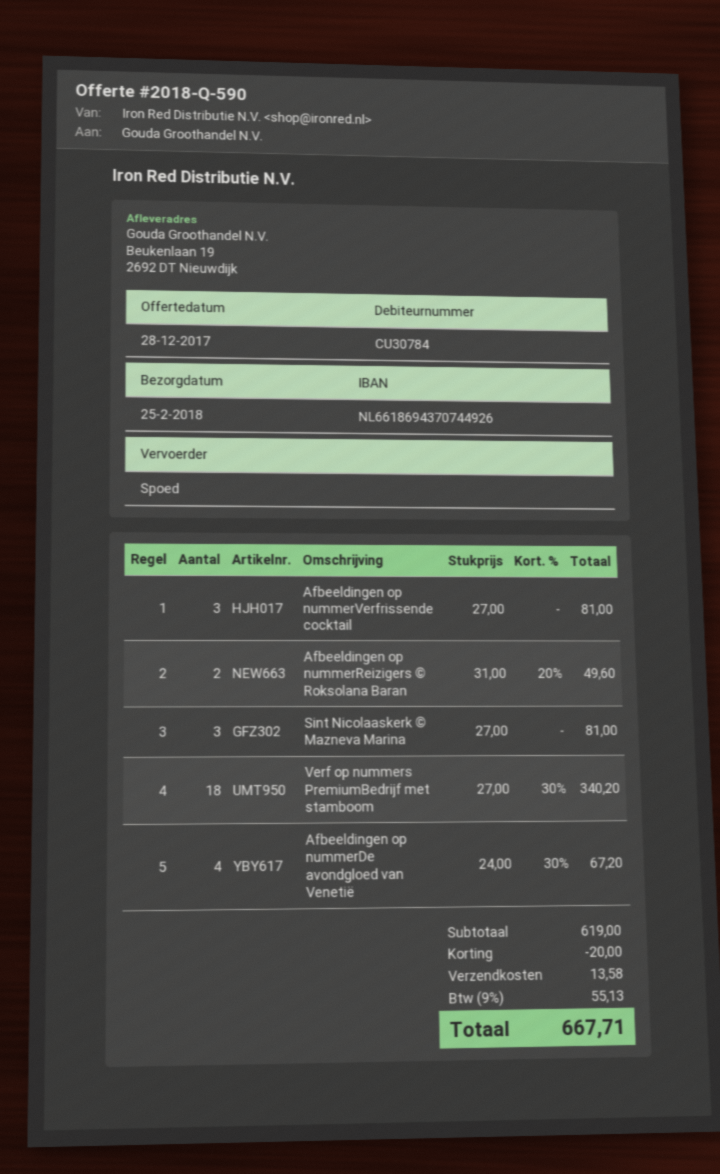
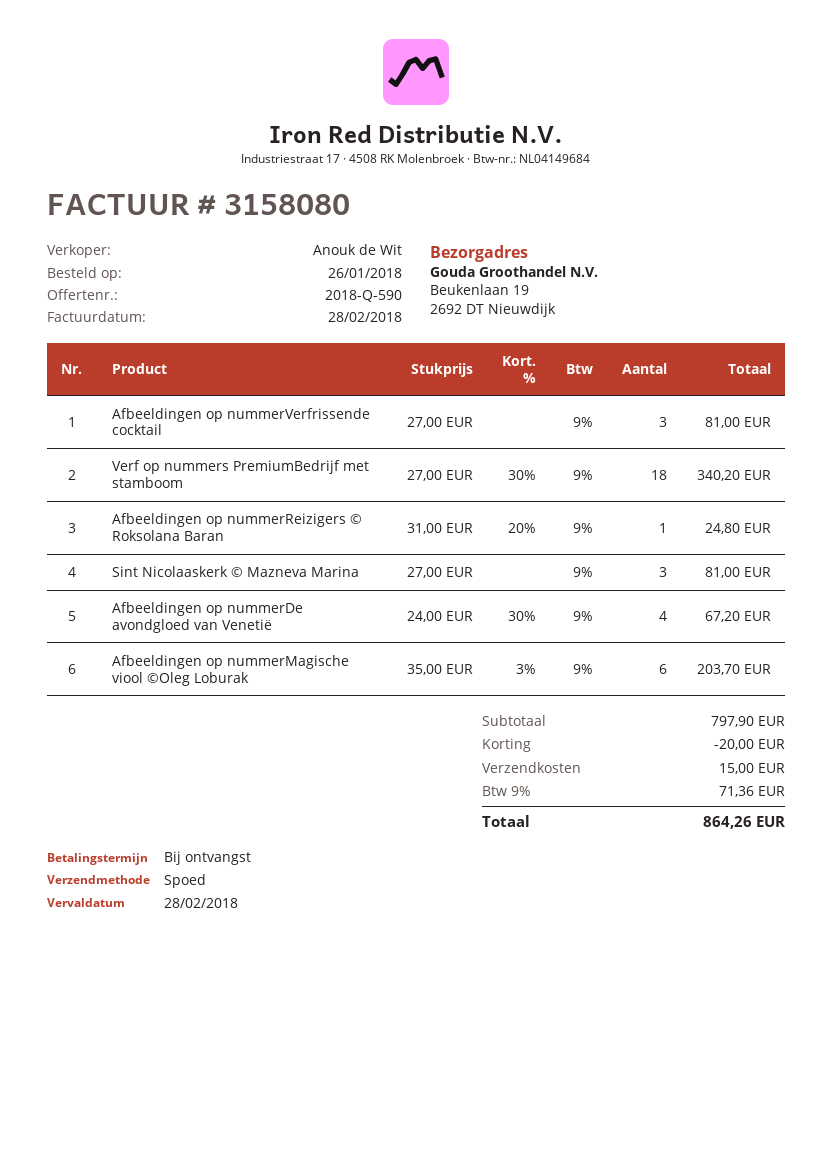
Afbeeldingen op nummerReizigers © Roksolana Baran: 2 x 31.00 - 20% = 49.60 -> 1 x 31.00 - 20% = 24.80
Afbeeldingen op nummerMagische viool ©Oleg Loburak: none -> 6 x 35.00 - 3% = 203.70
subtotal: 619.00 -> 797.90
shipping: 13.58 -> 15.00
tax: 9% = 55.13 -> 9% = 71.36
total: 667.71 -> 864.26

